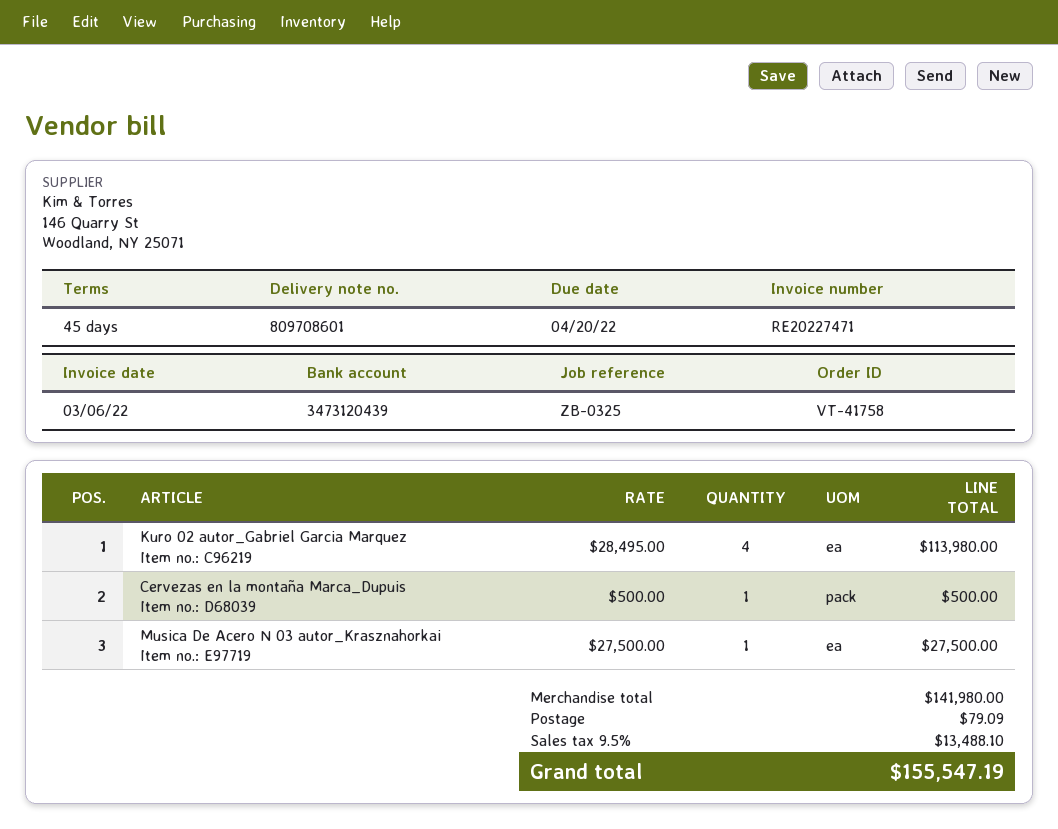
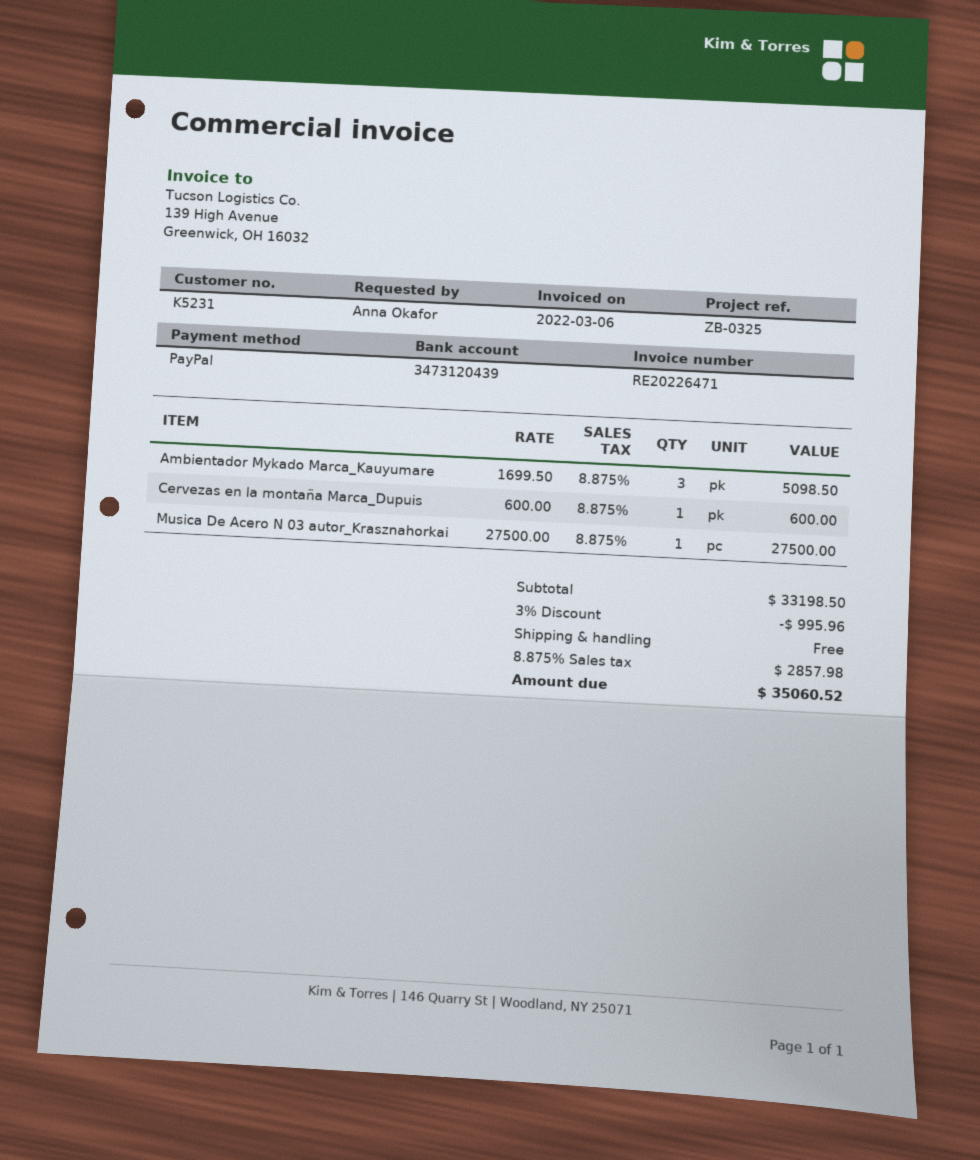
invoice number: RE20227471 -> RE20226471
Kuro 02 autor_Gabriel Garcia Marquez: 4 x 28495.00 = 113980.00 -> none
Cervezas en la montaña Marca_Dupuis: 1 x 500.00 = 500.00 -> 1 x 600.00 = 600.00
Ambientador Mykado Marca_Kauyumare: none -> 3 x 1699.50 = 5098.50
subtotal: 141980.00 -> 33198.50
discount: none -> 3% = 995.96
shipping: 79.09 -> 0.00
tax: 9.5% = 13488.10 -> 8.875% = 2857.98
total: 155547.19 -> 35060.52

